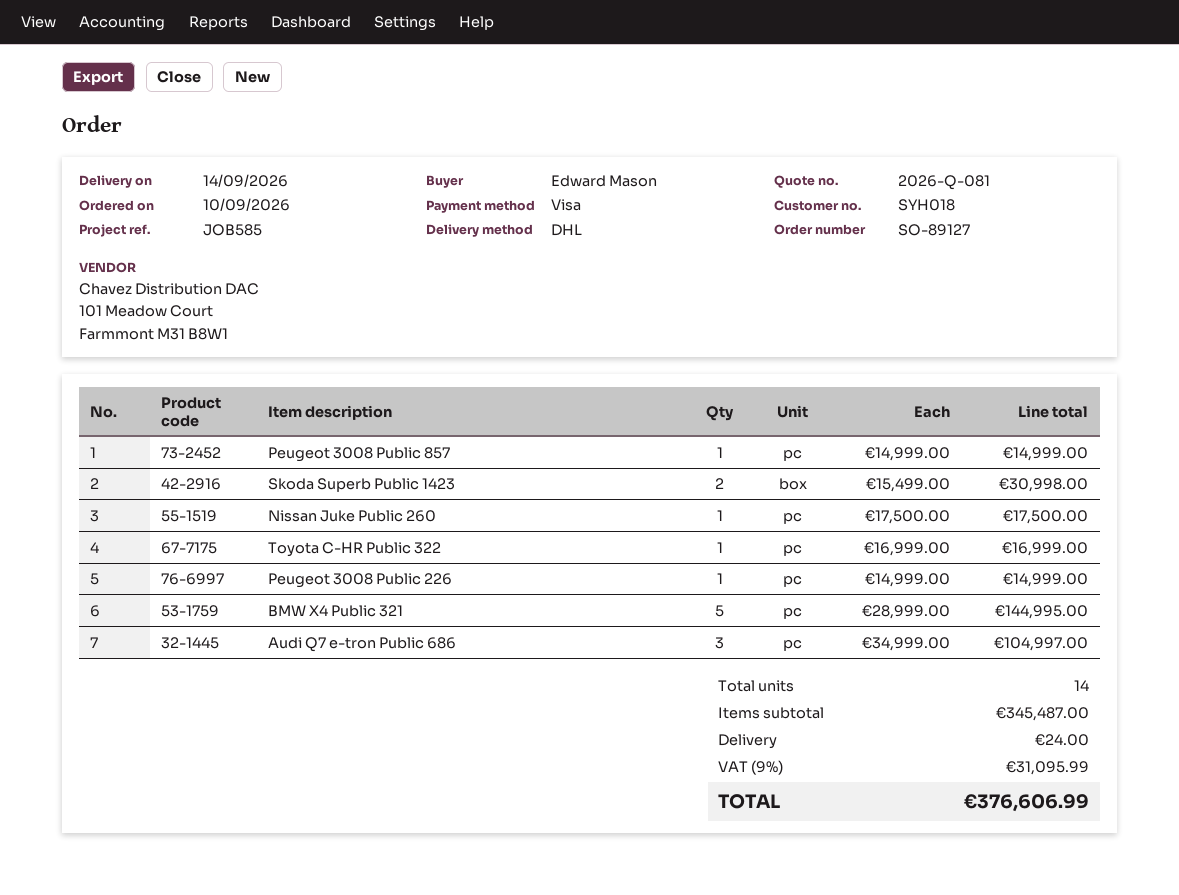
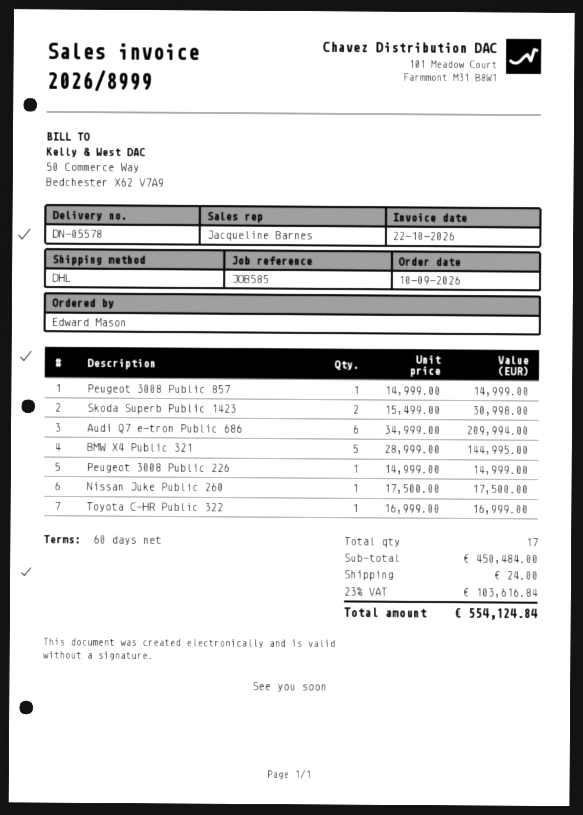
Audi Q7 e-tron Public 686: 3 x 34999.00 = 104997.00 -> 6 x 34999.00 = 209994.00
total quantity: 14 -> 17
subtotal: 345487.00 -> 450484.00
tax: 9% = 31095.99 -> 23% = 103616.84
total: 376606.99 -> 554124.84

